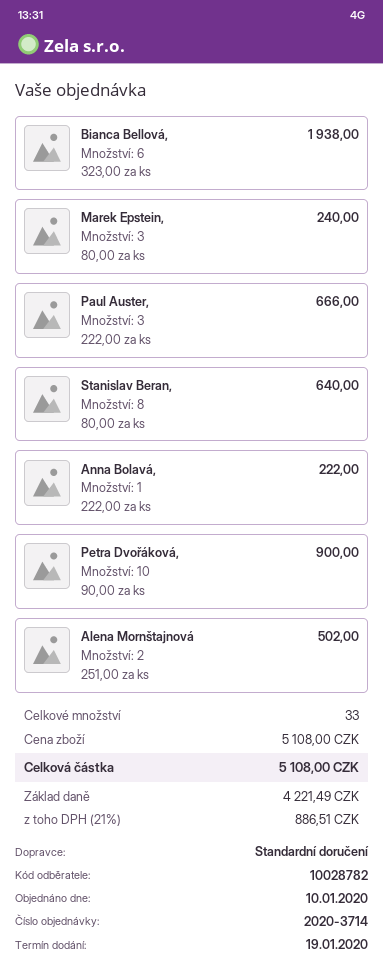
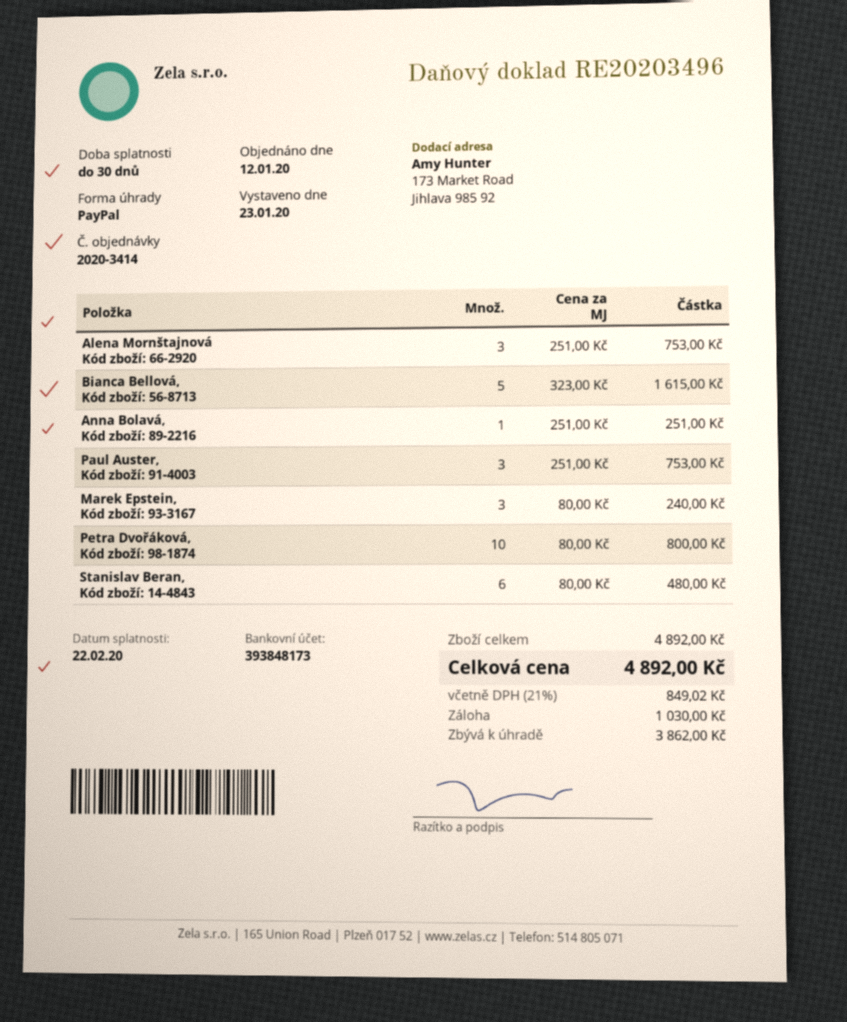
order number: 2020-3714 -> 2020-3414
order date: 2020-01-10 -> 2020-01-12
Bianca Bellová,: 6 x 323.00 = 1938.00 -> 5 x 323.00 = 1615.00
Paul Auster,: 3 x 222.00 = 666.00 -> 3 x 251.00 = 753.00
Stanislav Beran,: 8 x 80.00 = 640.00 -> 6 x 80.00 = 480.00
Anna Bolavá,: 1 x 222.00 = 222.00 -> 1 x 251.00 = 251.00
Petra Dvořáková,: 10 x 90.00 = 900.00 -> 10 x 80.00 = 800.00
Alena Mornštajnová: 2 x 251.00 = 502.00 -> 3 x 251.00 = 753.00
subtotal: 5108.00 -> 4892.00
tax: 21% = 886.51 -> 21% = 849.02
total: 5108.00 -> 4892.00

